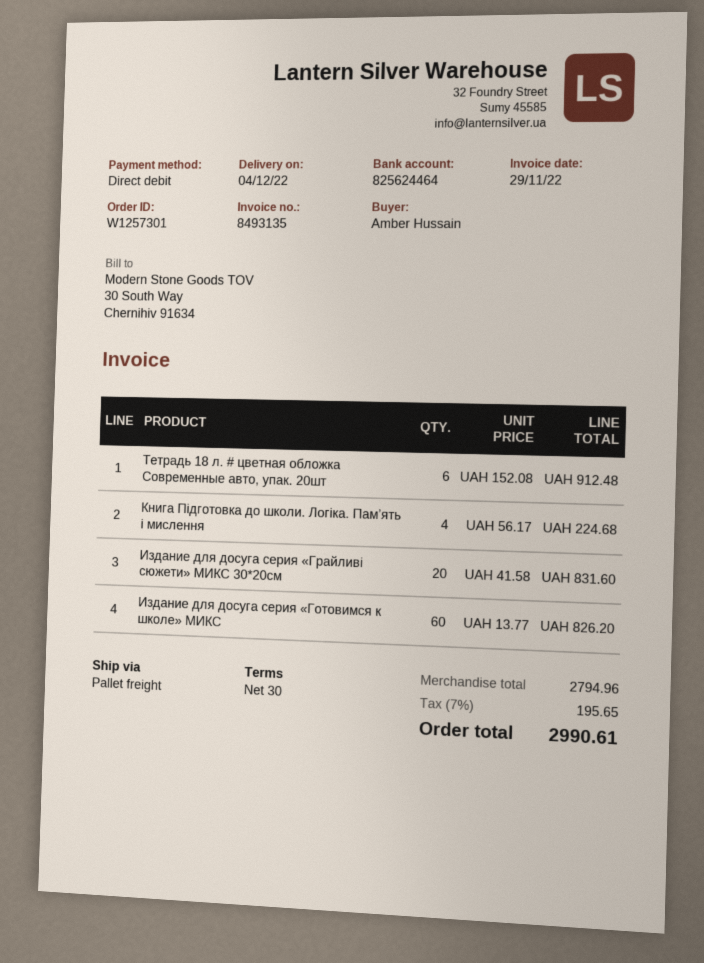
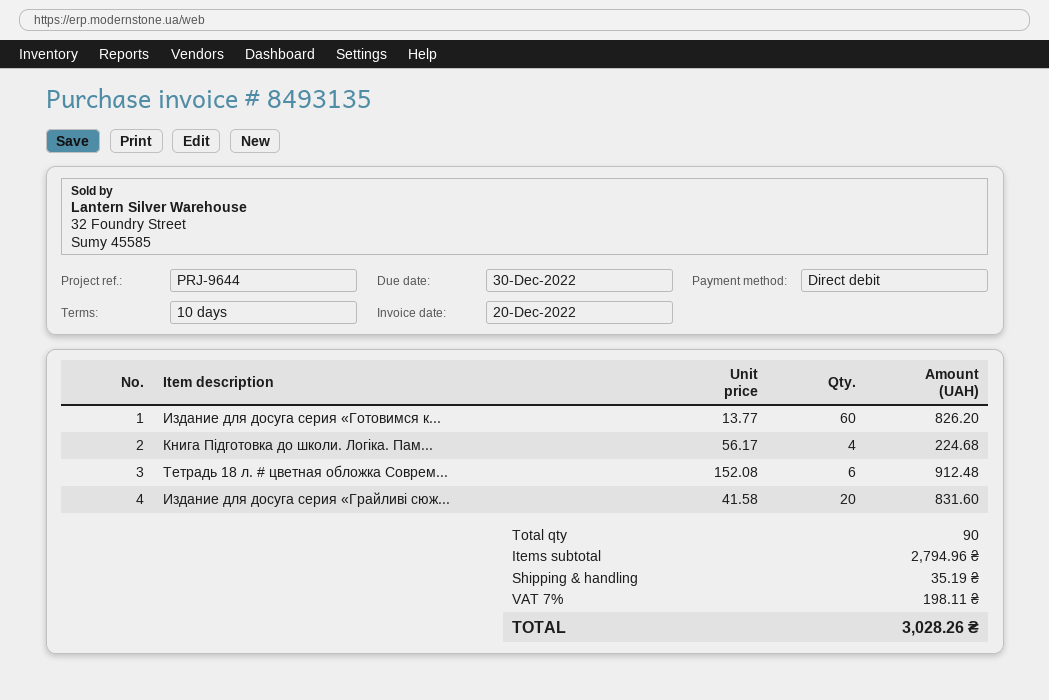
invoice date: 2022-11-29 -> 2022-12-20
payment terms: 30 days -> 10 days
shipping: none -> 35.19
tax: 7% = 195.65 -> 7% = 198.11
total: 2990.61 -> 3028.26

